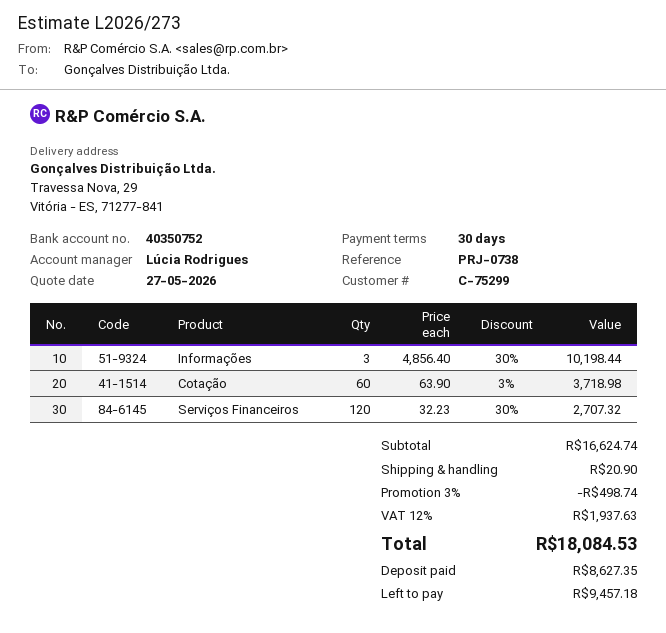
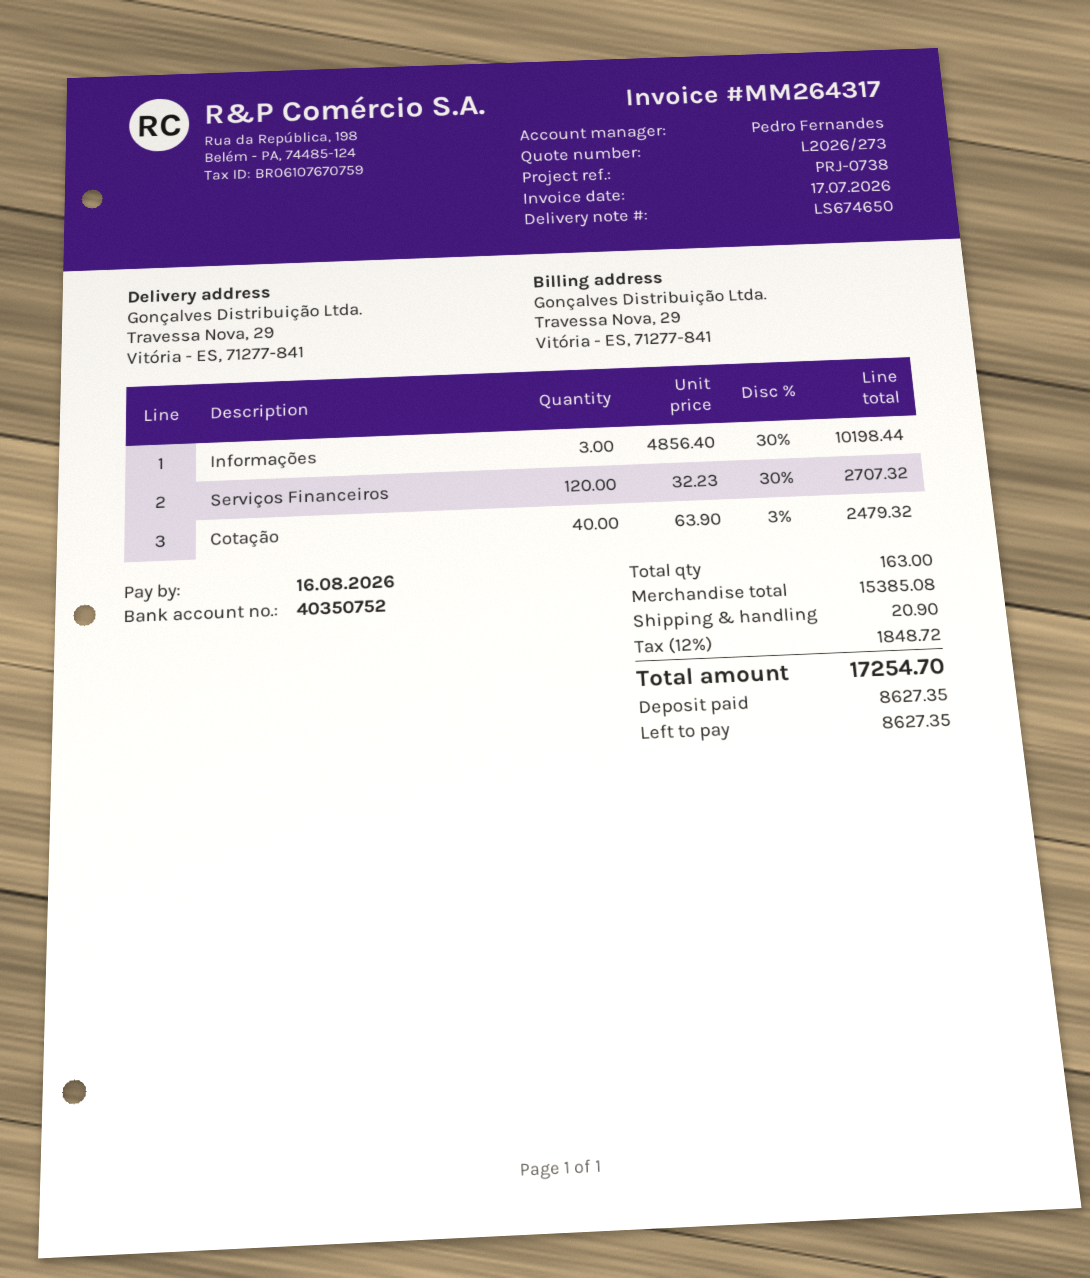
sales rep: Lúcia Rodrigues -> Pedro Fernandes
Cotação: 60 x 63.90 - 3% = 3718.98 -> 40 x 63.90 - 3% = 2479.32
subtotal: 16624.74 -> 15385.08
discount: 3% = 498.74 -> none
tax: 12% = 1937.63 -> 12% = 1848.72
total: 18084.53 -> 17254.70
balance: 9457.18 -> 8627.35

